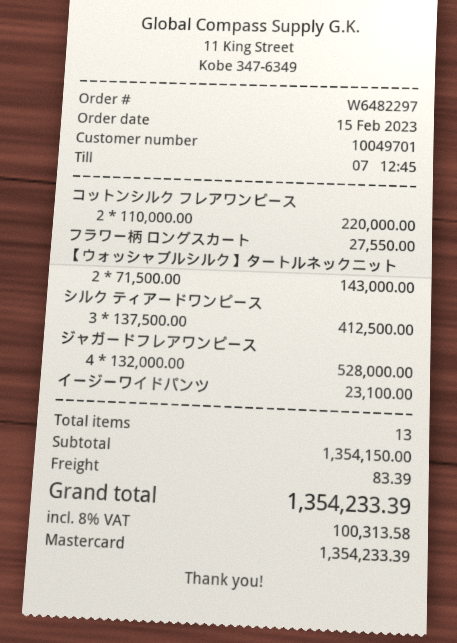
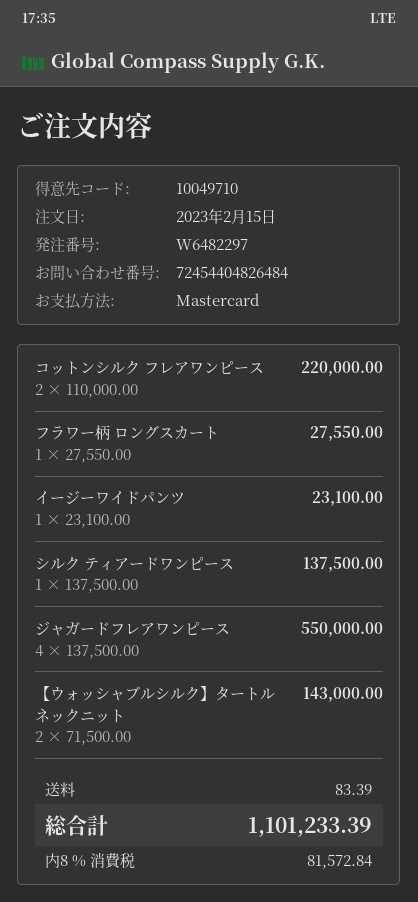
customer number: 10049701 -> 10049710
シルク ティアードワンピース: 3 x 137500.00 = 412500.00 -> 1 x 137500.00 = 137500.00
ジャガードフレアワンピース: 4 x 132000.00 = 528000.00 -> 4 x 137500.00 = 550000.00
tax: 8% = 100313.58 -> 8% = 81572.84
total: 1354233.39 -> 1101233.39

